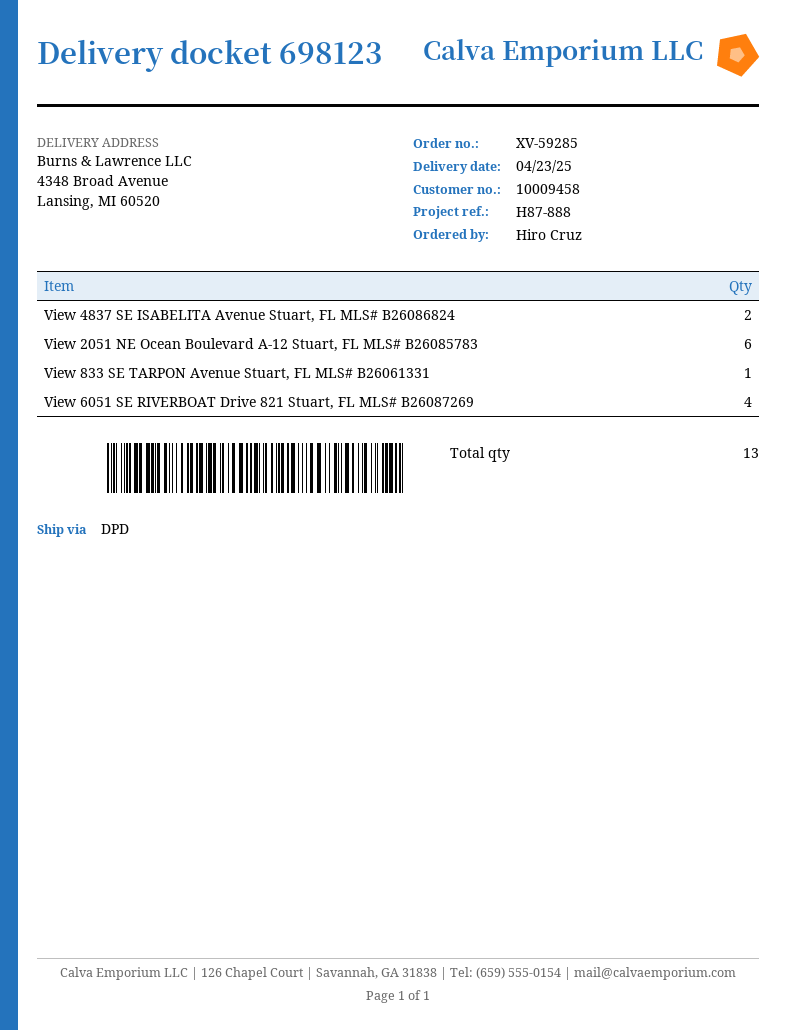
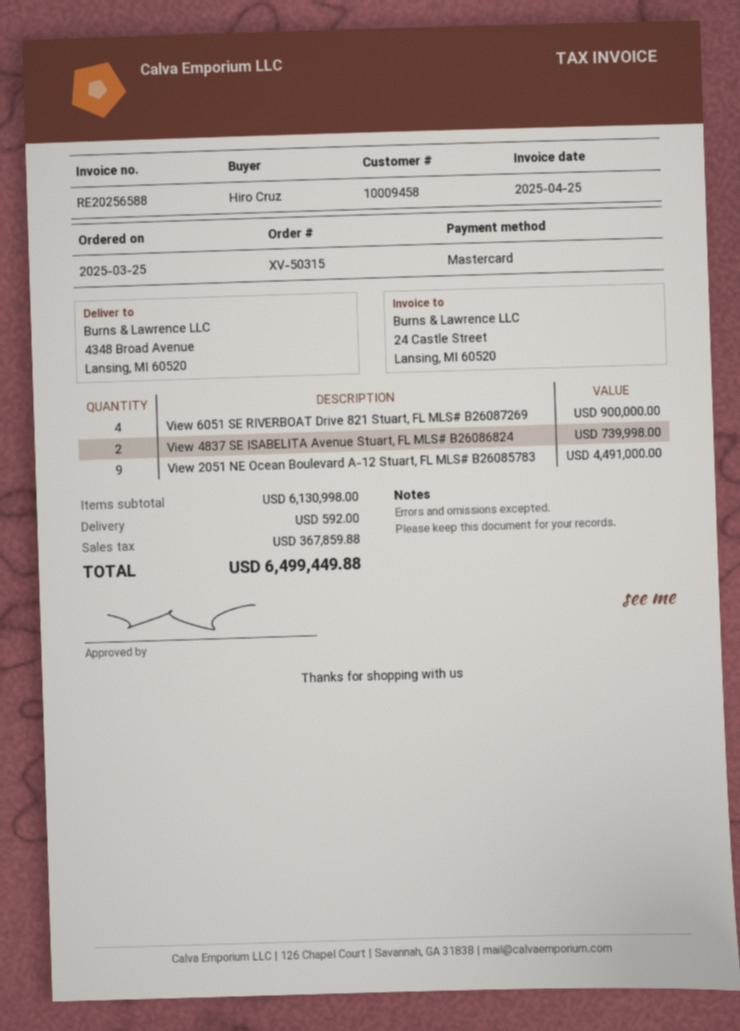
order number: XV-59285 -> XV-50315
View 2051 NE Ocean Boulevard A-12 Stuart, FL MLS# B26085783: 6 -> 9
View 833 SE TARPON Avenue Stuart, FL MLS# B26061331: 1 -> none

